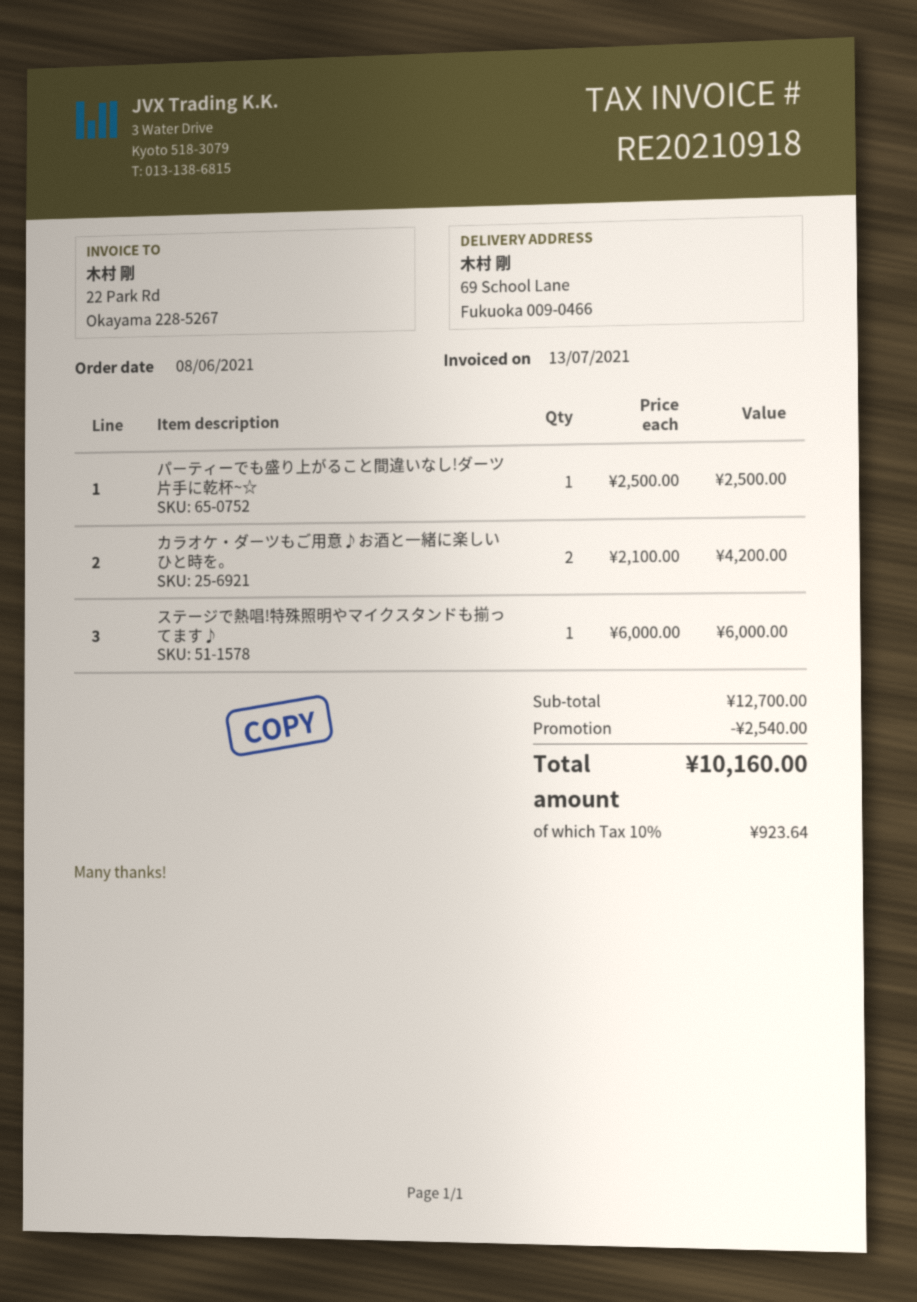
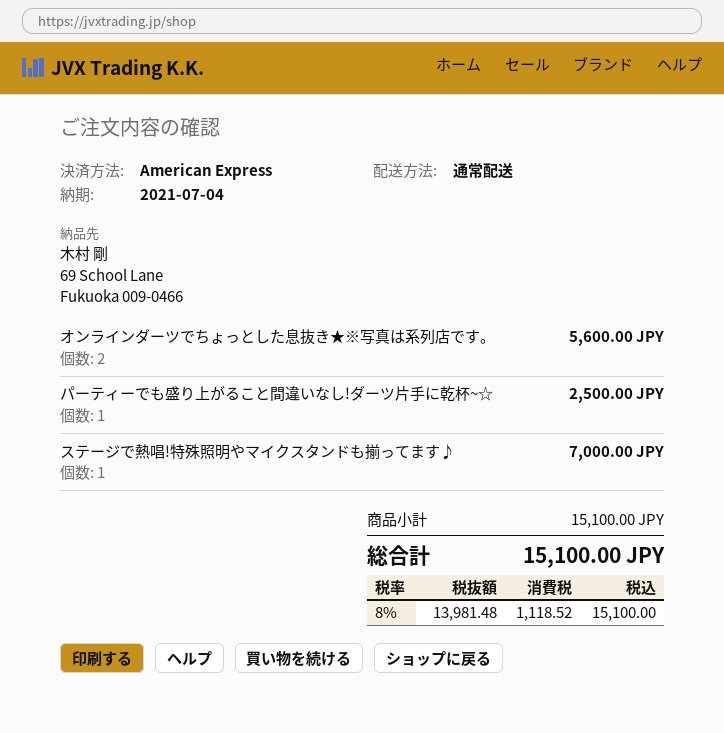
カラオケ・ダーツもご用意♪お酒と一緒に楽しいひと時を。: 2 for 4200.00 -> none
ステージで熱唱!特殊照明やマイクスタンドも揃ってます♪: 1 for 6000.00 -> 1 for 7000.00
オンラインダーツでちょっとした息抜き★※写真は系列店です。: none -> 2 for 5600.00
subtotal: 12700.00 -> 15100.00
discount: 2540.00 -> none
tax: 10% = 923.64 -> 8% = 1118.52
total: 10160.00 -> 15100.00

